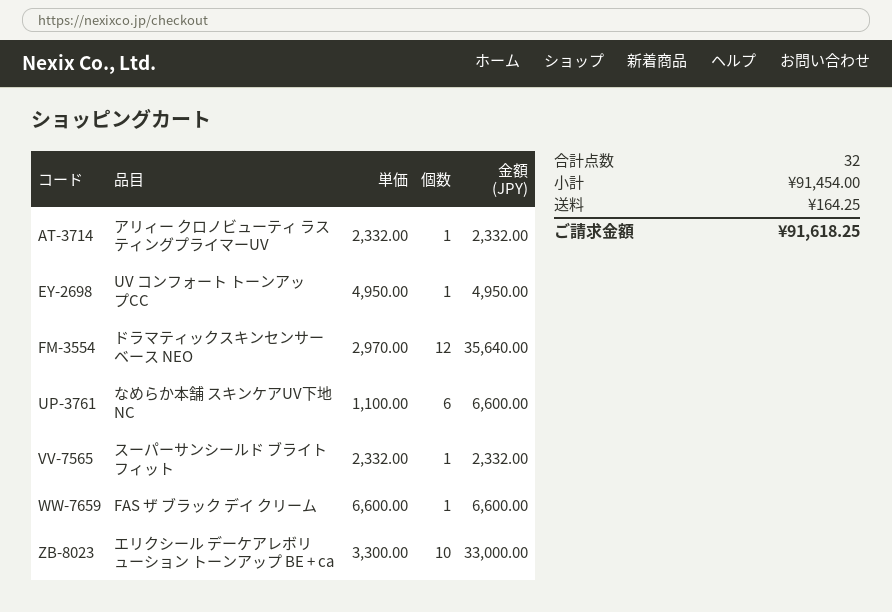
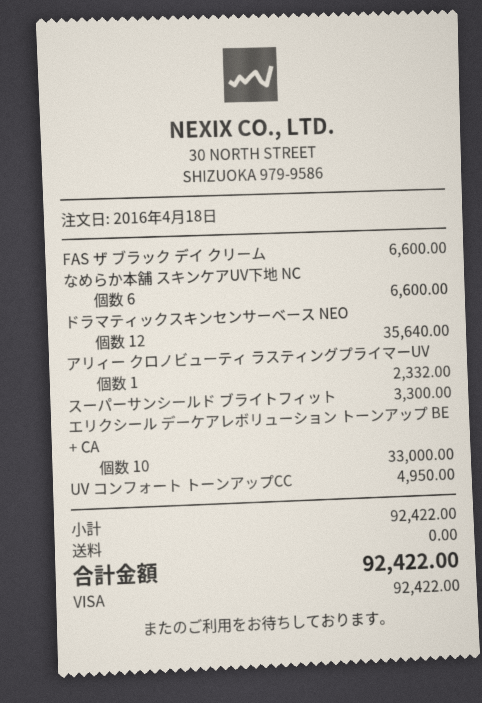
スーパーサンシールド ブライトフィット: 1 for 2332.00 -> 1 for 3300.00
subtotal: 91454.00 -> 92422.00
shipping: 164.25 -> 0.00
total: 91618.25 -> 92422.00

